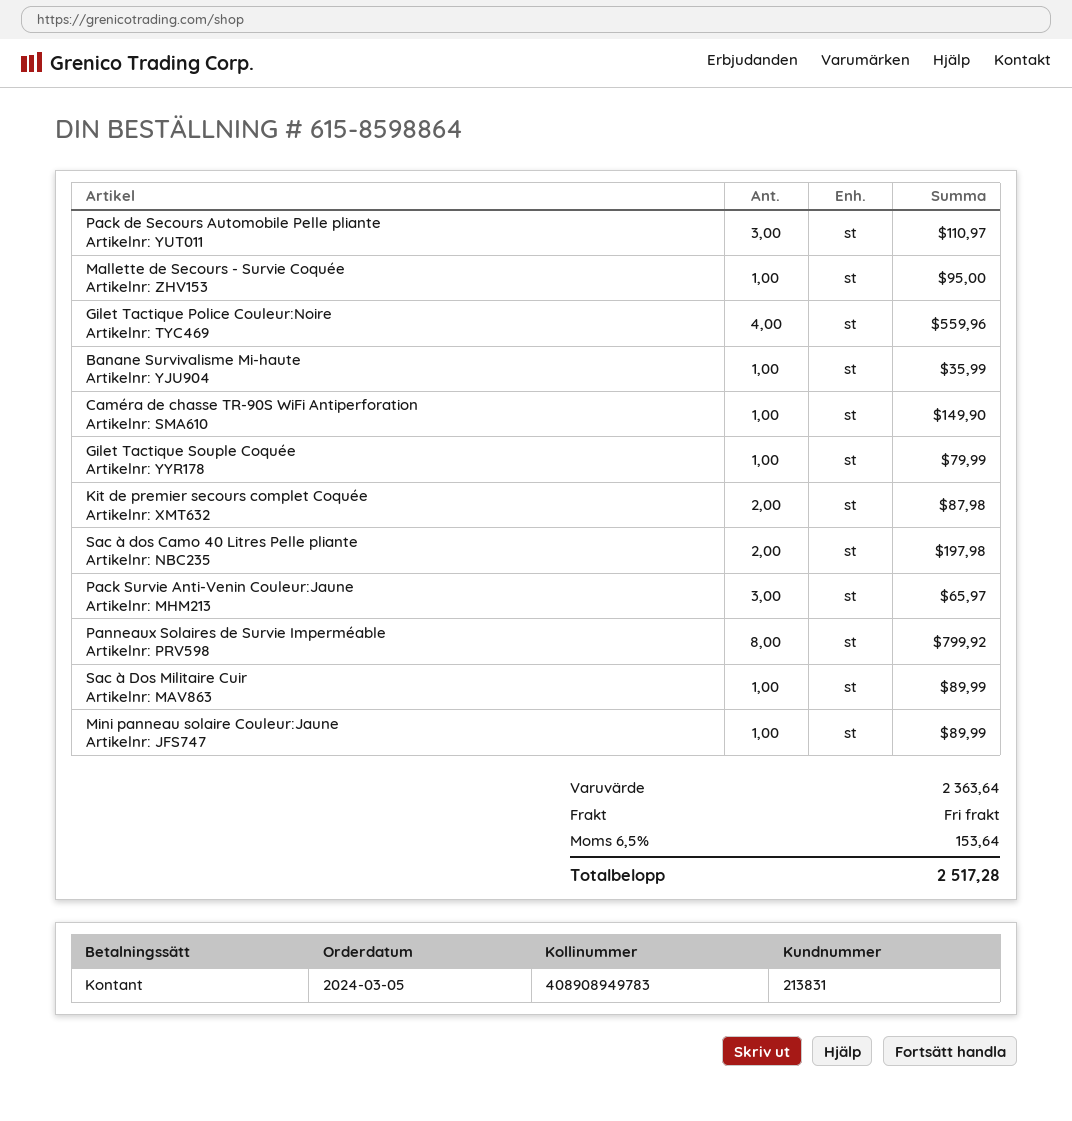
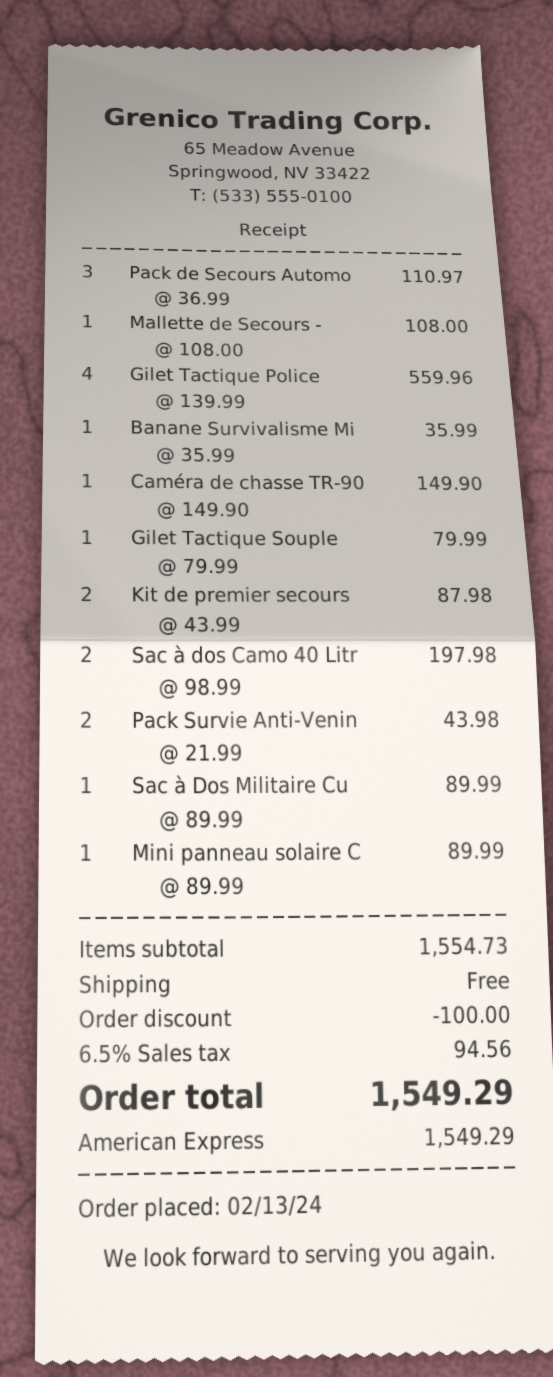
order date: 2024-03-05 -> 2024-02-13
payment method: cash -> American Express
Mallette de Secours - Survie Coquée: 1 for 95.00 -> 1 for 108.00
Pack Survie Anti-Venin Couleur:Jaune: 3 for 65.97 -> 2 for 43.98
Panneaux Solaires de Survie Imperméable: 8 for 799.92 -> none
subtotal: 2363.64 -> 1554.73
discount: none -> 100.00
tax: 6.5% = 153.64 -> 6.5% = 94.56
total: 2517.28 -> 1549.29

